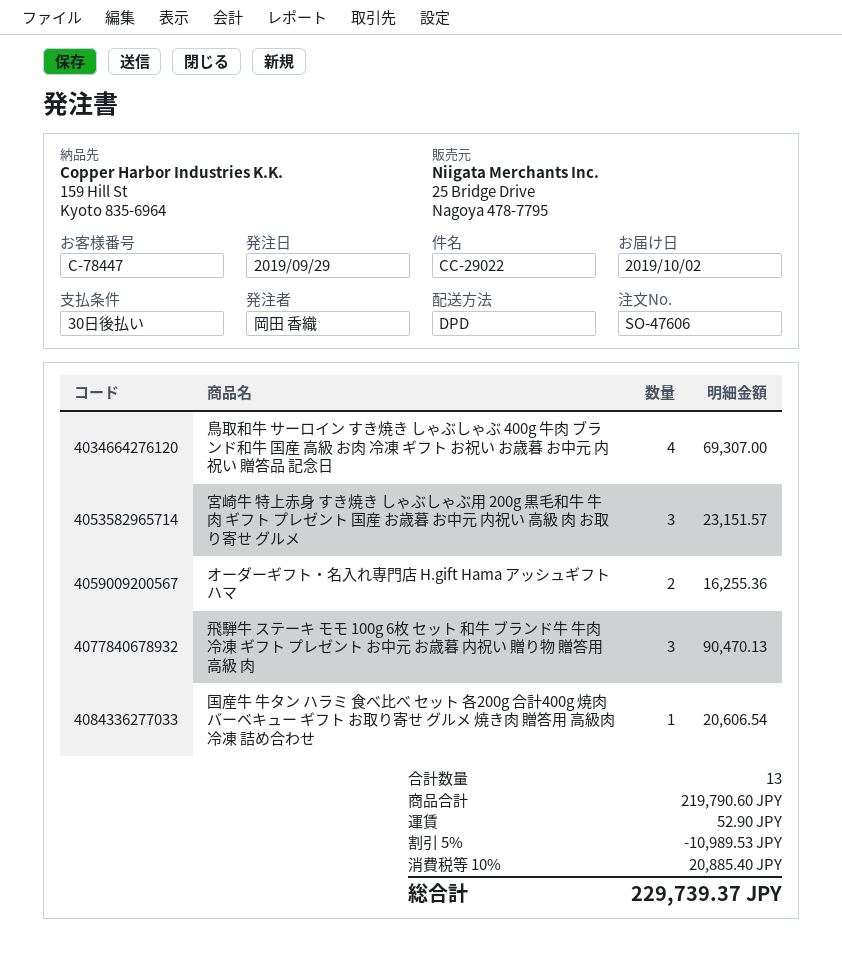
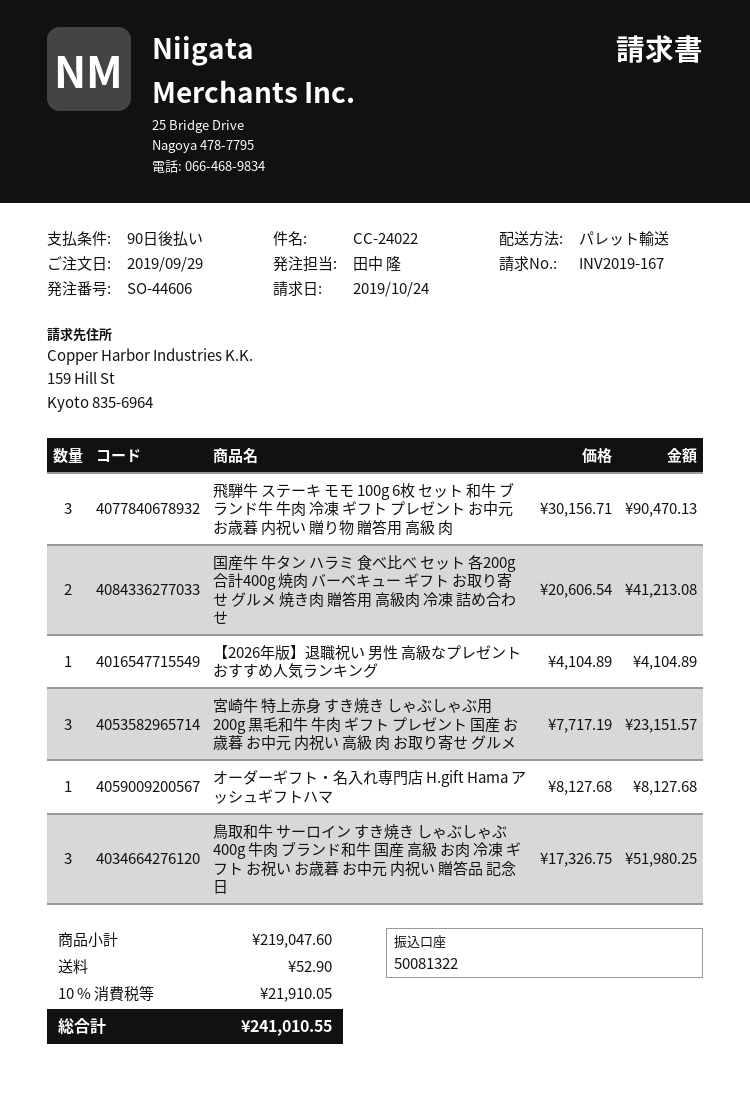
order number: SO-47606 -> SO-44606
payment terms: 30 days -> 90 days
reference: CC-29022 -> CC-24022
ordered by: 岡田 香織 -> 田中 隆
shipping method: DPD -> pallet freight
鳥取和牛 サーロイン すき焼き しゃぶしゃぶ 400g 牛肉 ブランド和牛 国産 高級 お肉 冷凍 ギフト お祝い お歳暮 お中元 内祝い 贈答品 記念日: 4 for 69307.00 -> 3 for 51980.25
オーダーギフト・名入れ専門店 H.gift Hama アッシュギフトハマ: 2 for 16255.36 -> 1 for 8127.68
国産牛 牛タン ハラミ 食べ比べ セット 各200g 合計400g 焼肉 バーベキュー ギフト お取り寄せ グルメ 焼き肉 贈答用 高級肉 冷凍 詰め合わせ: 1 for 20606.54 -> 2 for 41213.08
【2026年版】退職祝い 男性 高級なプレゼント おすすめ人気ランキング: none -> 1 for 4104.89
subtotal: 219790.60 -> 219047.60
discount: 5% = 10989.53 -> none
tax: 10% = 20885.40 -> 10% = 21910.05
total: 229739.37 -> 241010.55

